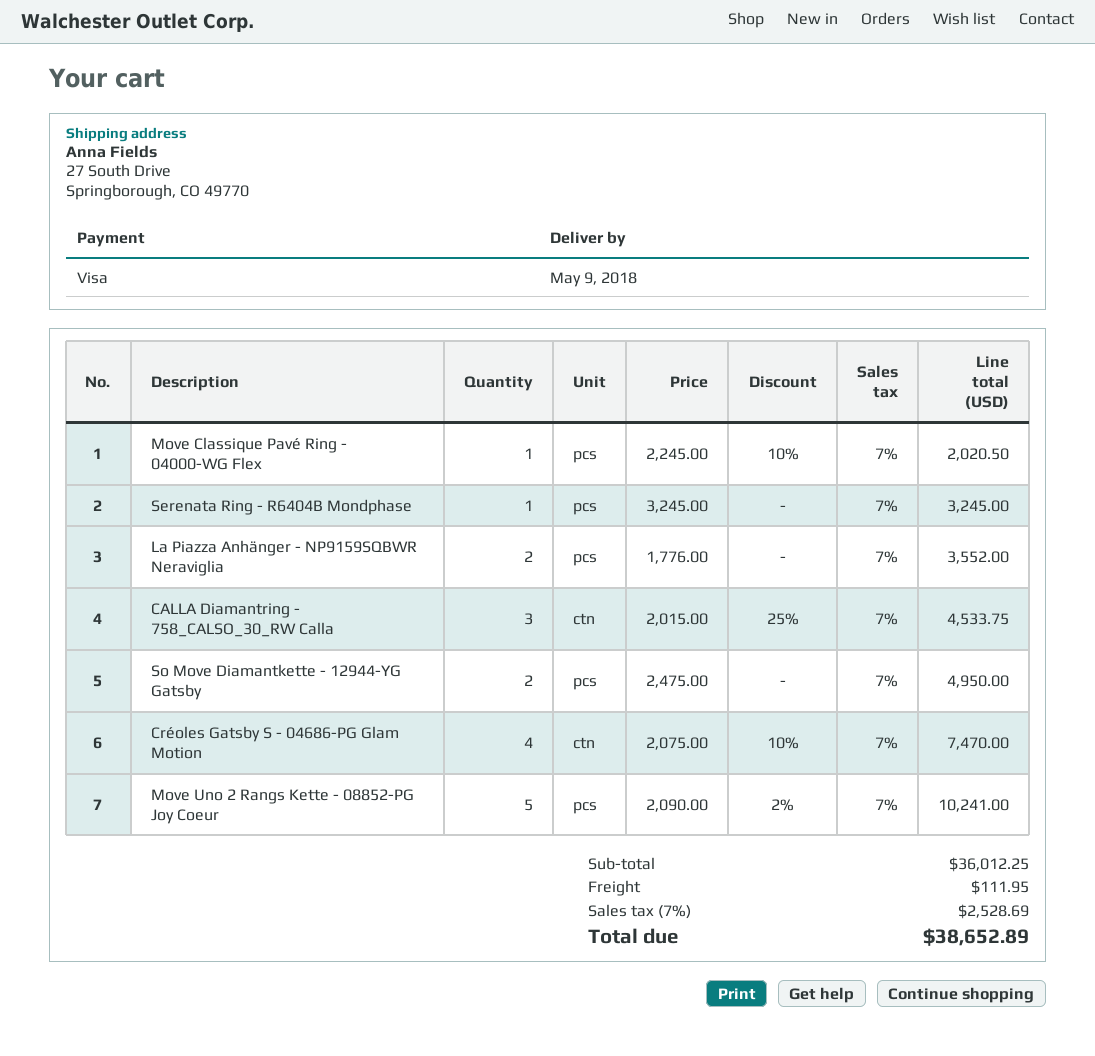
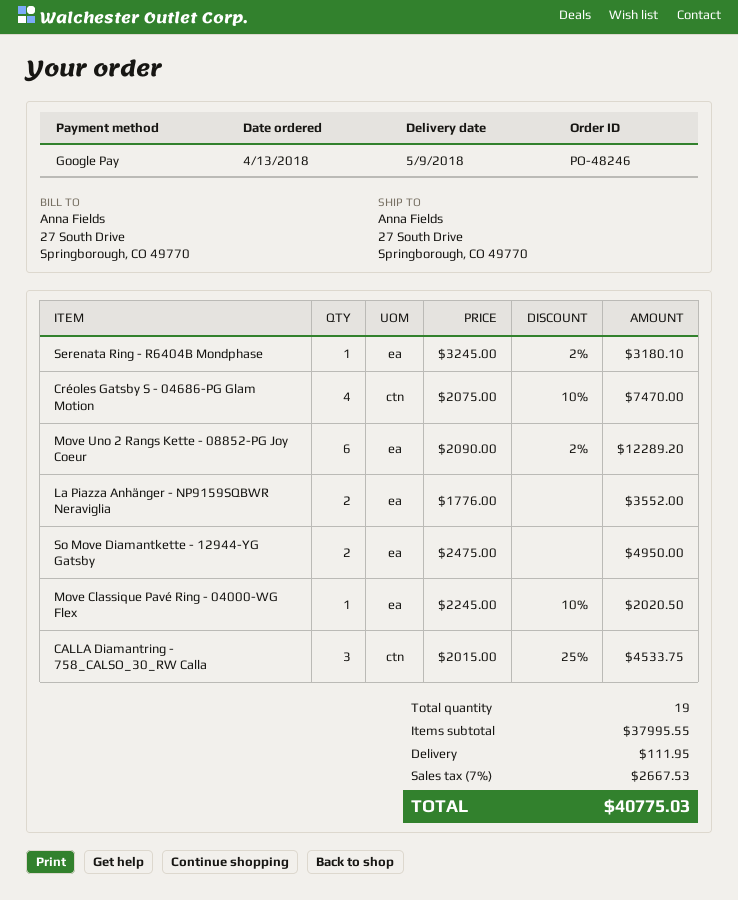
payment method: Visa -> Google Pay
Serenata Ring - R6404B Mondphase: 1 x 3245.00 = 3245.00 -> 1 x 3245.00 - 2% = 3180.10
Move Uno 2 Rangs Kette - 08852-PG Joy Coeur: 5 x 2090.00 - 2% = 10241.00 -> 6 x 2090.00 - 2% = 12289.20
subtotal: 36012.25 -> 37995.55
tax: 7% = 2528.69 -> 7% = 2667.53
total: 38652.89 -> 40775.03

